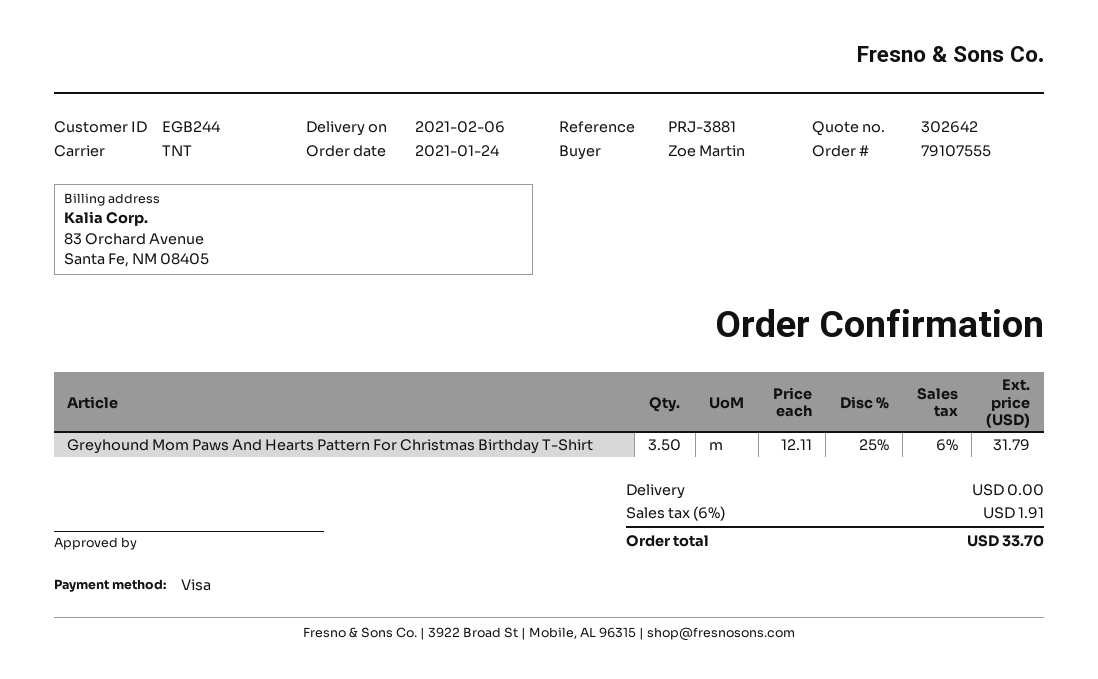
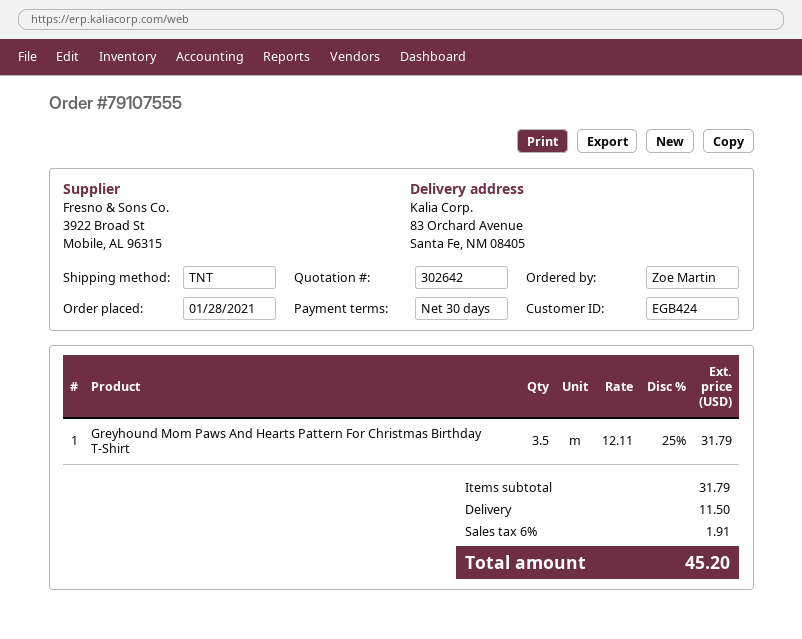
order date: 2021-01-24 -> 2021-01-28
customer number: EGB244 -> EGB424
shipping: 0.00 -> 11.50
total: 33.70 -> 45.20

